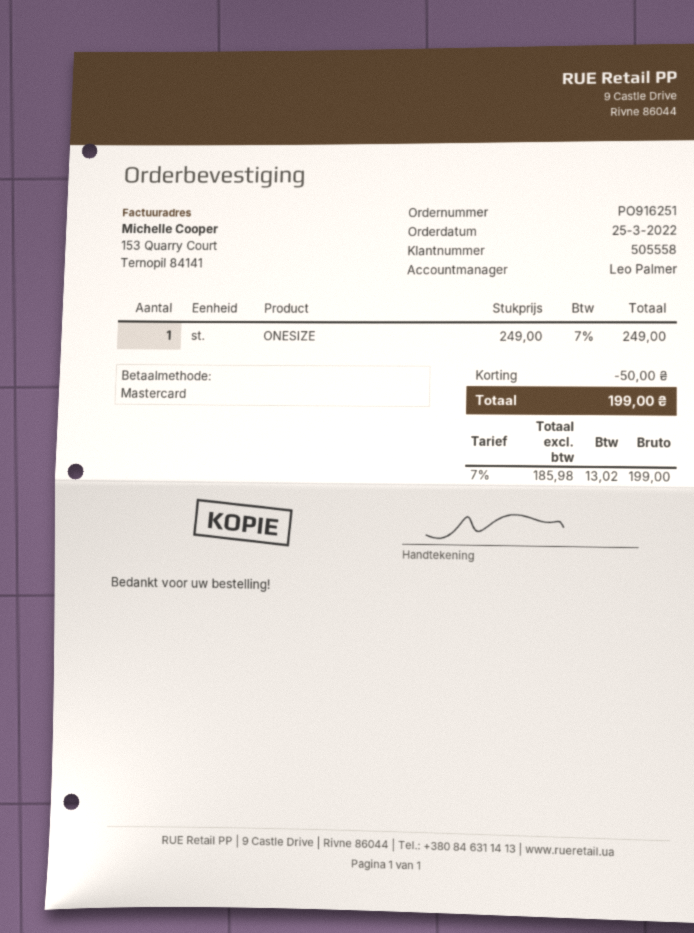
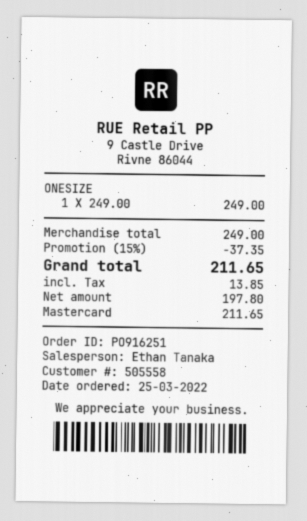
sales rep: Leo Palmer -> Ethan Tanaka
discount: 50.00 -> 37.35
net: 185.98 -> 197.80
tax: 13.02 -> 13.85
total: 199.00 -> 211.65

